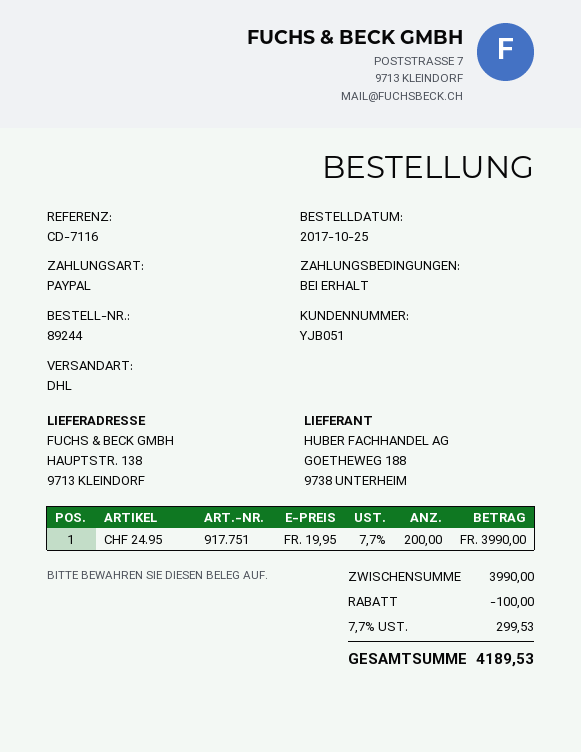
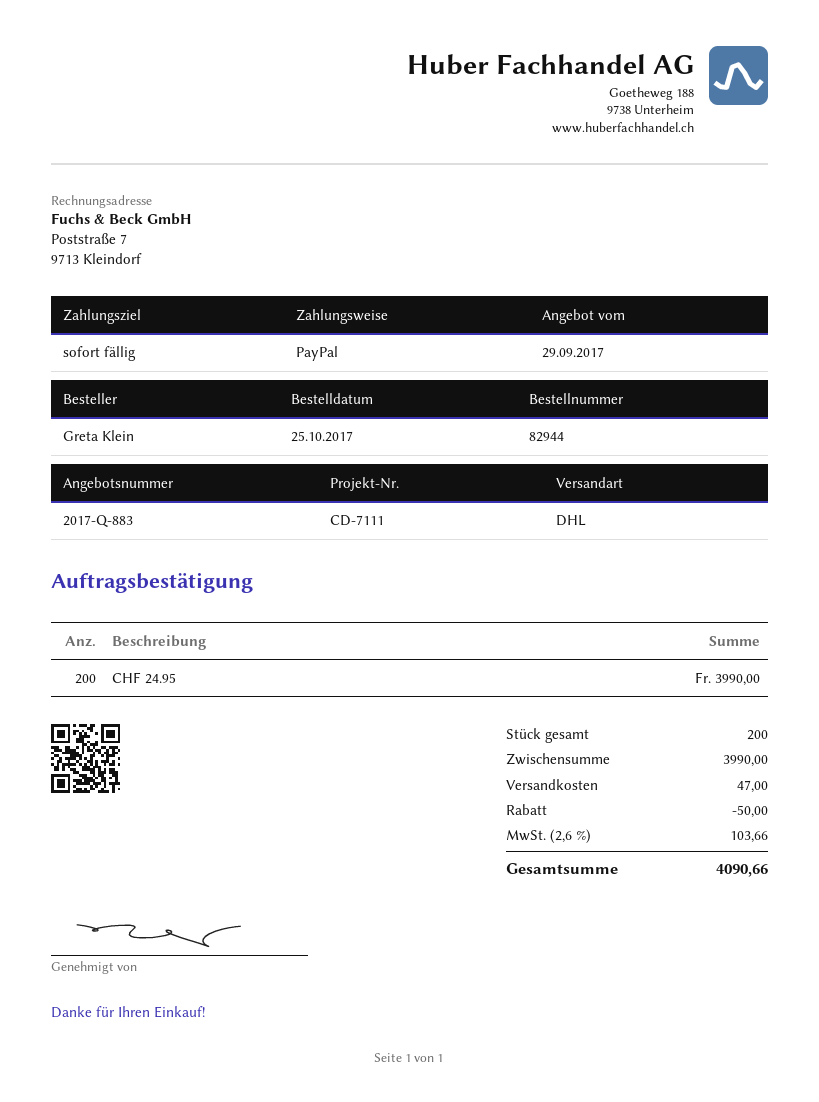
order number: 89244 -> 82944
reference: CD-7116 -> CD-7111
discount: 100.00 -> 50.00
shipping: none -> 47.00
tax: 7.7% = 299.53 -> 2.6% = 103.66
total: 4189.53 -> 4090.66

